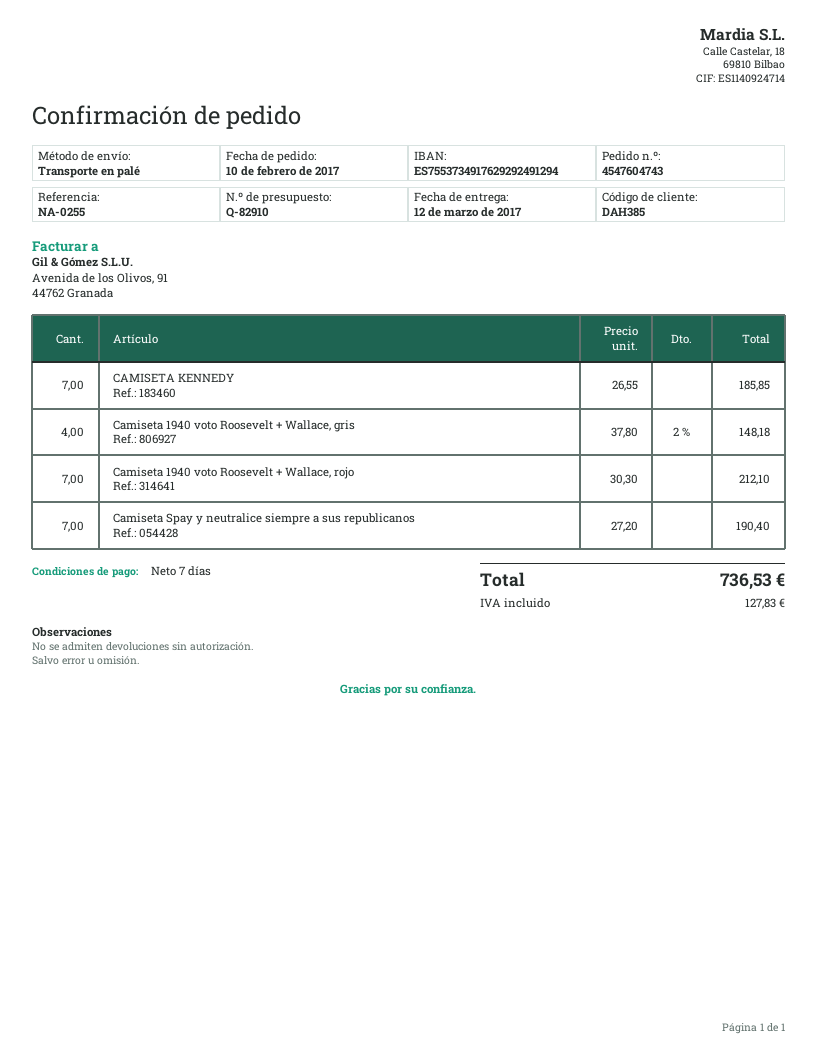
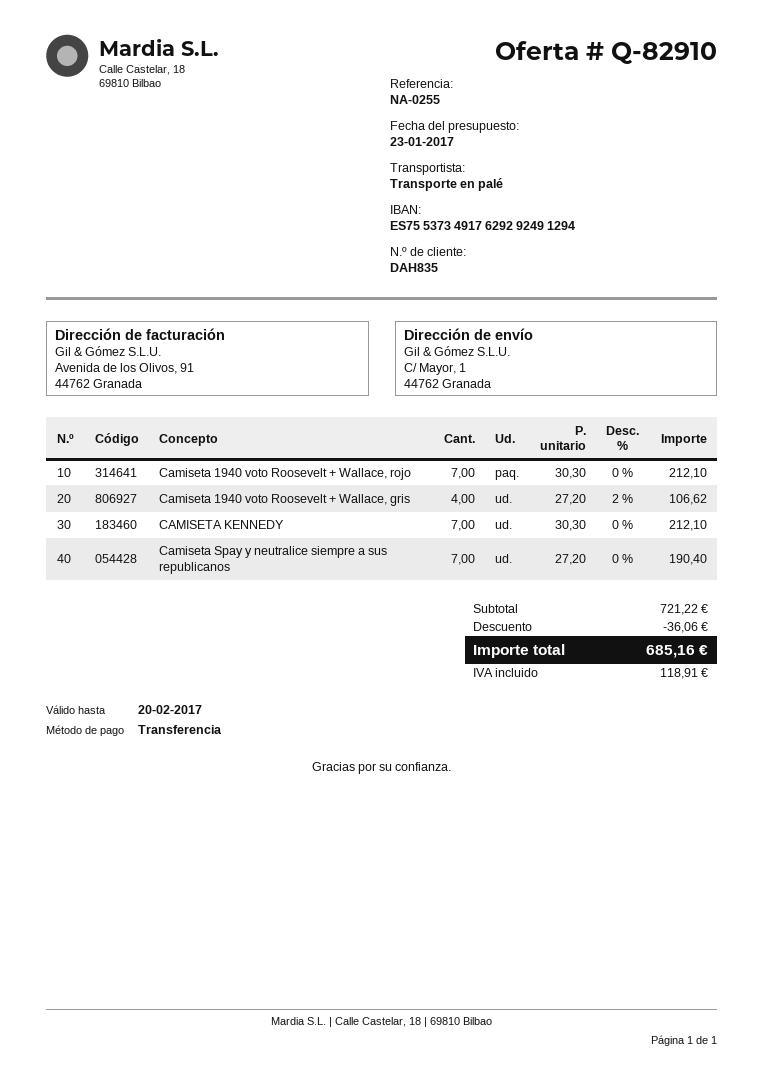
customer number: DAH385 -> DAH835
CAMISETA KENNEDY: 7 x 26.55 = 185.85 -> 7 x 30.30 = 212.10
Camiseta 1940 voto Roosevelt + Wallace, gris: 4 x 37.80 - 2% = 148.18 -> 4 x 27.20 - 2% = 106.62
discount: none -> 36.06
tax: 127.83 -> 118.91
total: 736.53 -> 685.16

